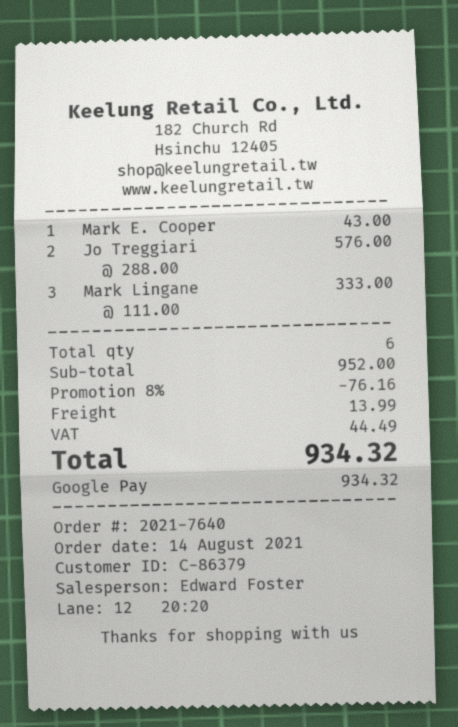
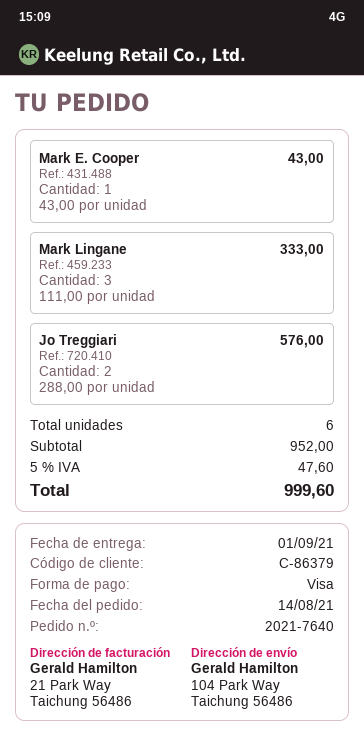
payment method: Google Pay -> Visa
discount: 8% = 76.16 -> none
shipping: 13.99 -> none
tax: 44.49 -> 47.60
total: 934.32 -> 999.60

